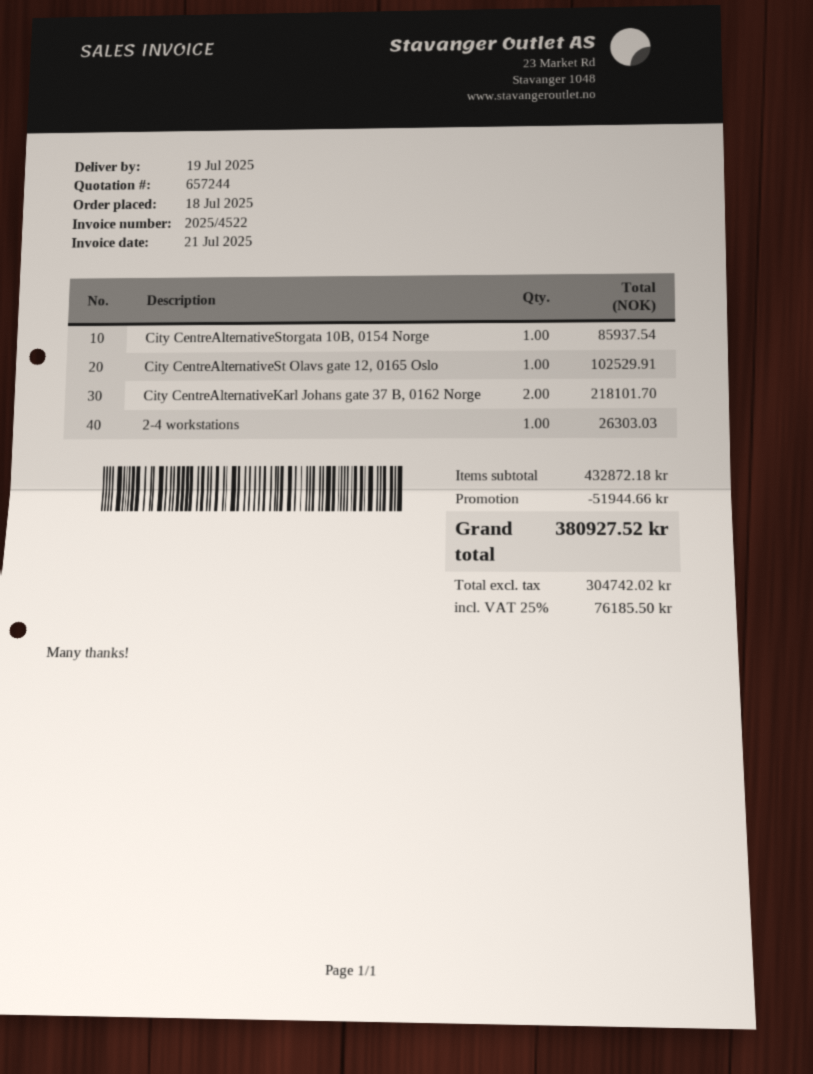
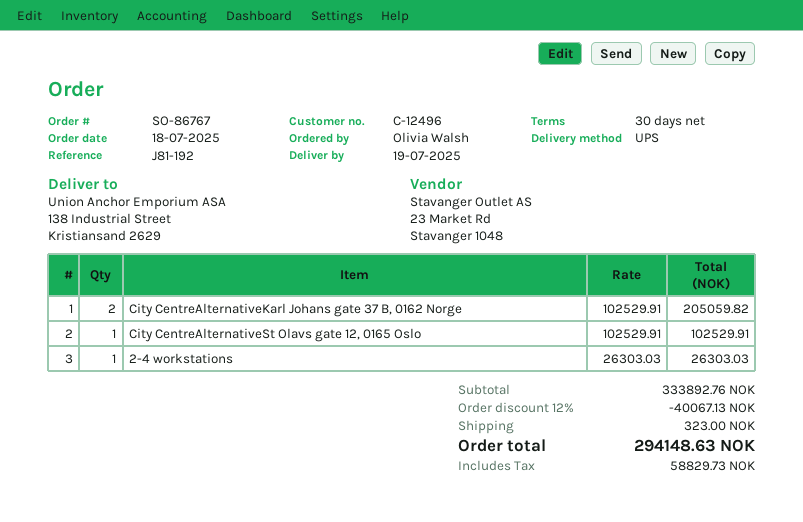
City CentreAlternativeStorgata 10B, 0154 Norge: 1 for 85937.54 -> none
City CentreAlternativeKarl Johans gate 37 B, 0162 Norge: 2 for 218101.70 -> 2 for 205059.82
subtotal: 432872.18 -> 333892.76
discount: 51944.66 -> 40067.13
shipping: none -> 323.00
tax: 76185.50 -> 58829.73
total: 380927.52 -> 294148.63

